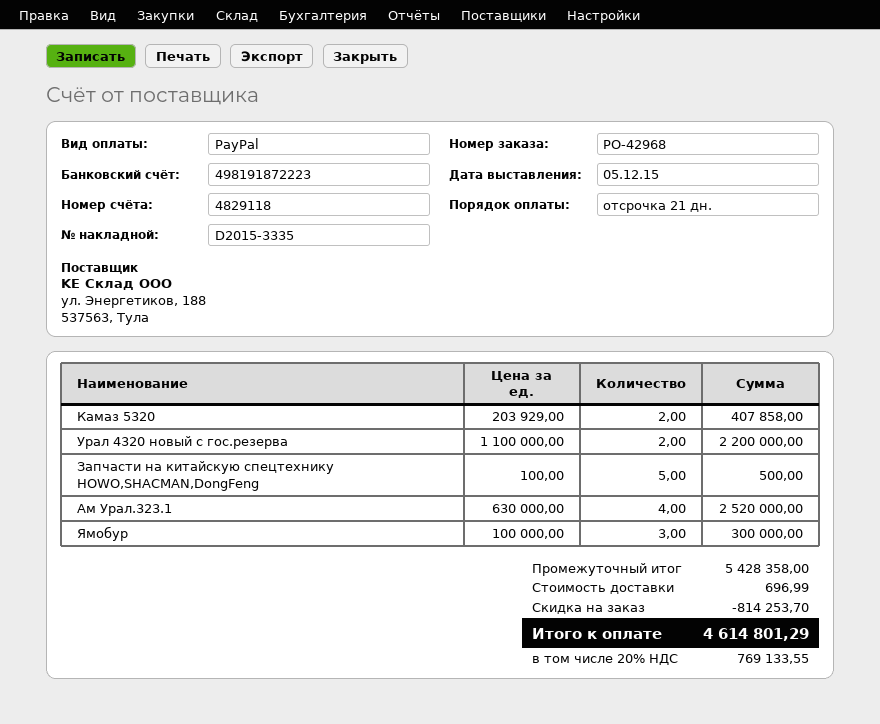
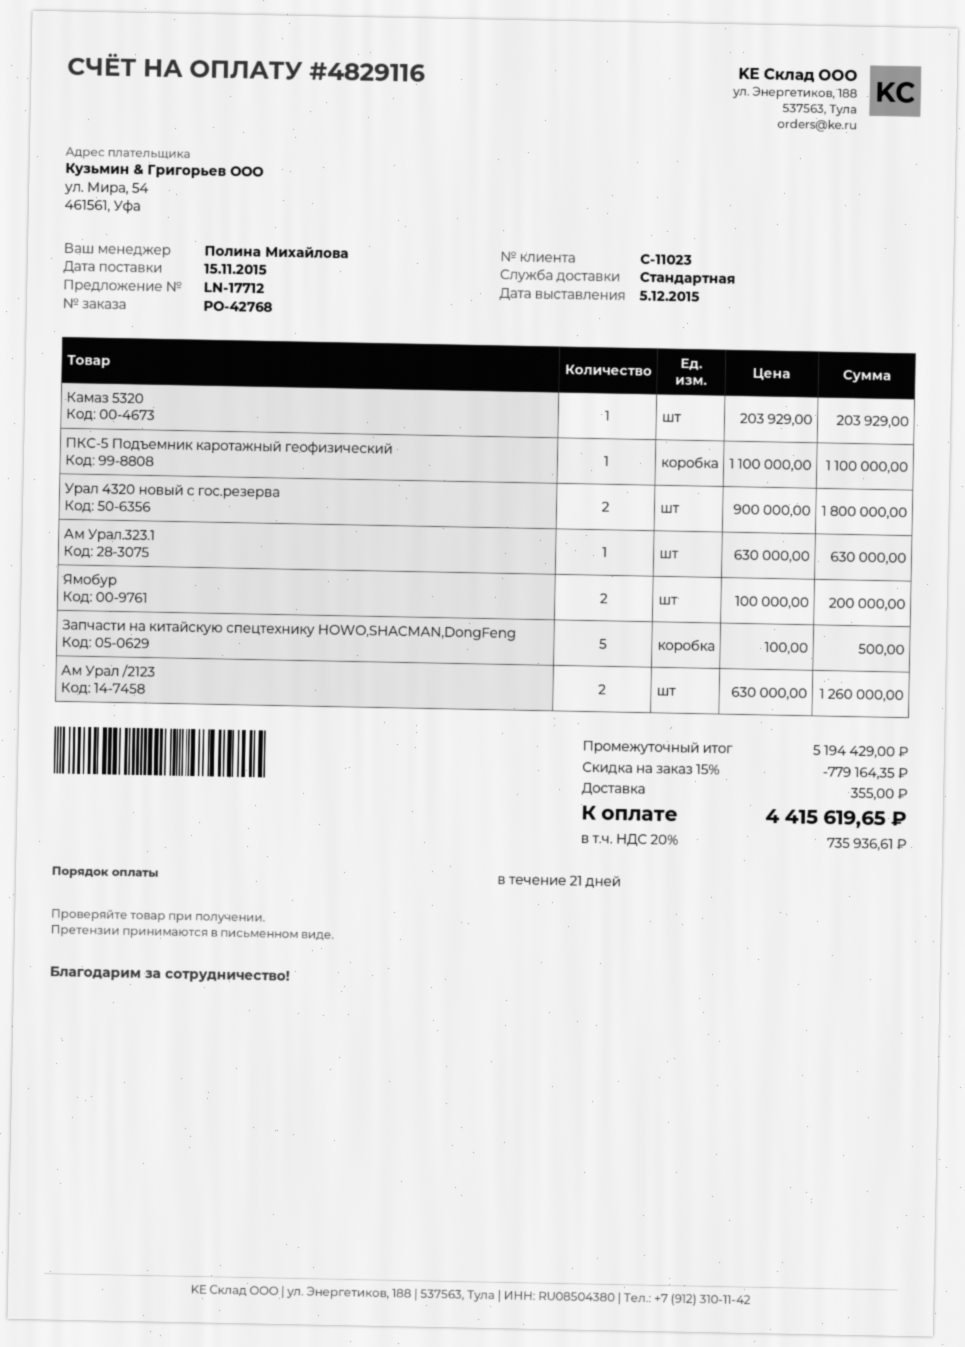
order number: PO-42968 -> PO-42768
invoice number: 4829118 -> 4829116
Камаз 5320: 2 x 203929.00 = 407858.00 -> 1 x 203929.00 = 203929.00
Урал 4320 новый с гос.резерва: 2 x 1100000.00 = 2200000.00 -> 2 x 900000.00 = 1800000.00
Ам Урал.323.1: 4 x 630000.00 = 2520000.00 -> 1 x 630000.00 = 630000.00
Ямобур: 3 x 100000.00 = 300000.00 -> 2 x 100000.00 = 200000.00
ПКС-5 Подъемник каротажный геофизический: none -> 1 x 1100000.00 = 1100000.00
Ам Урал /2123: none -> 2 x 630000.00 = 1260000.00
subtotal: 5428358.00 -> 5194429.00
discount: 814253.70 -> 779164.35
shipping: 696.99 -> 355.00
tax: 20% = 769133.55 -> 20% = 735936.61
total: 4614801.29 -> 4415619.65

